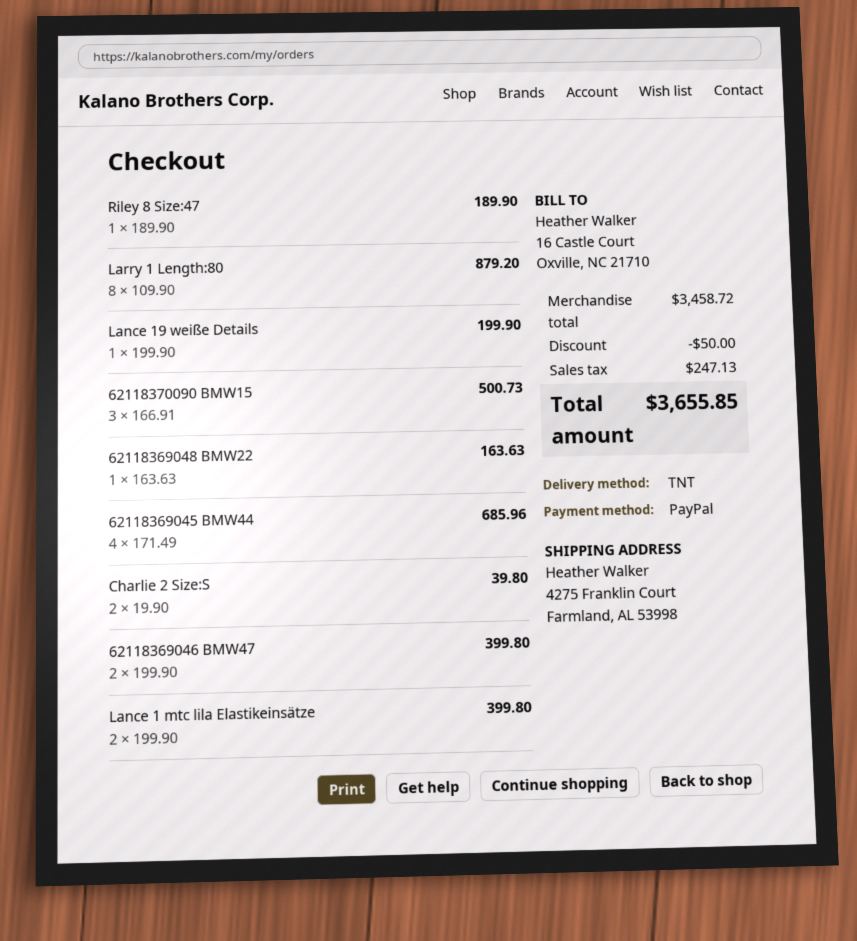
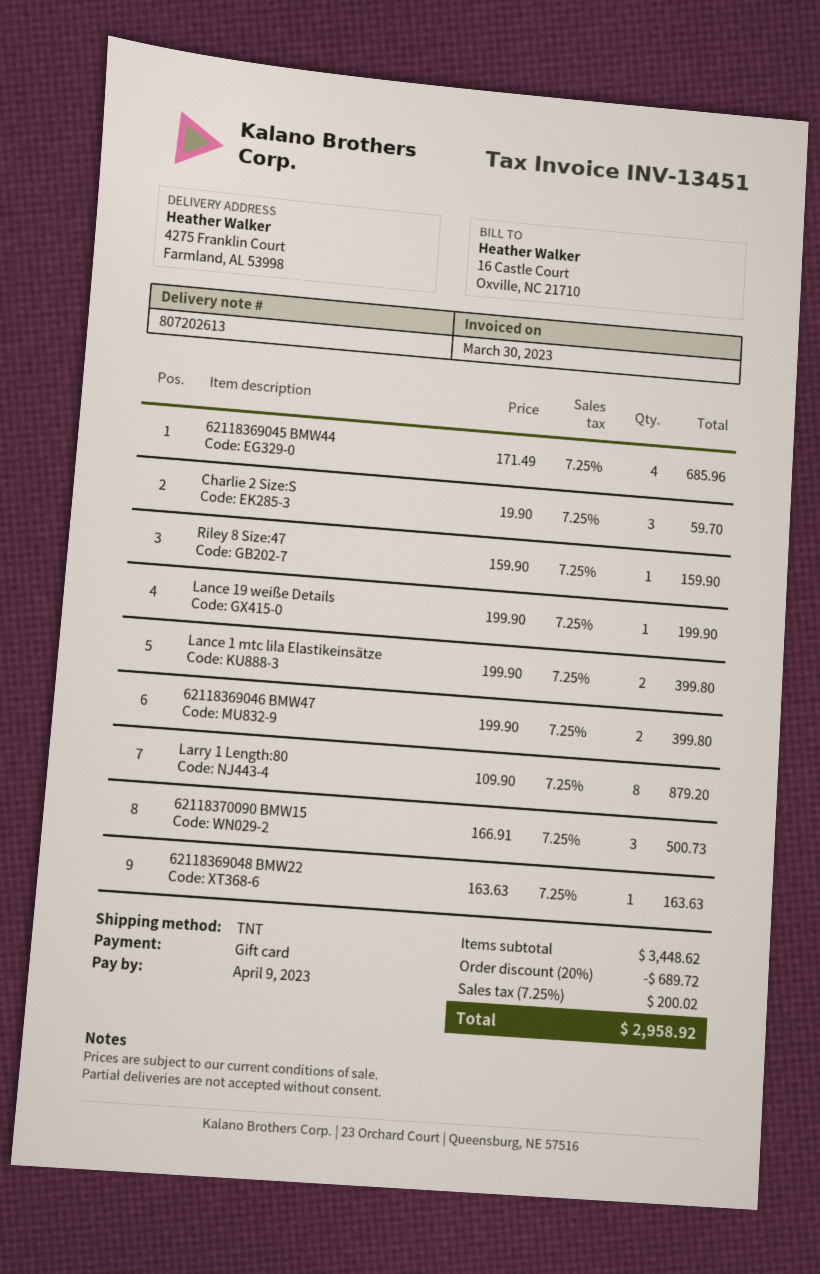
payment method: PayPal -> gift card
Riley 8 Size:47: 1 x 189.90 = 189.90 -> 1 x 159.90 = 159.90
Charlie 2 Size:S: 2 x 19.90 = 39.80 -> 3 x 19.90 = 59.70
subtotal: 3458.72 -> 3448.62
discount: 50.00 -> 689.72
tax: 247.13 -> 200.02
total: 3655.85 -> 2958.92

